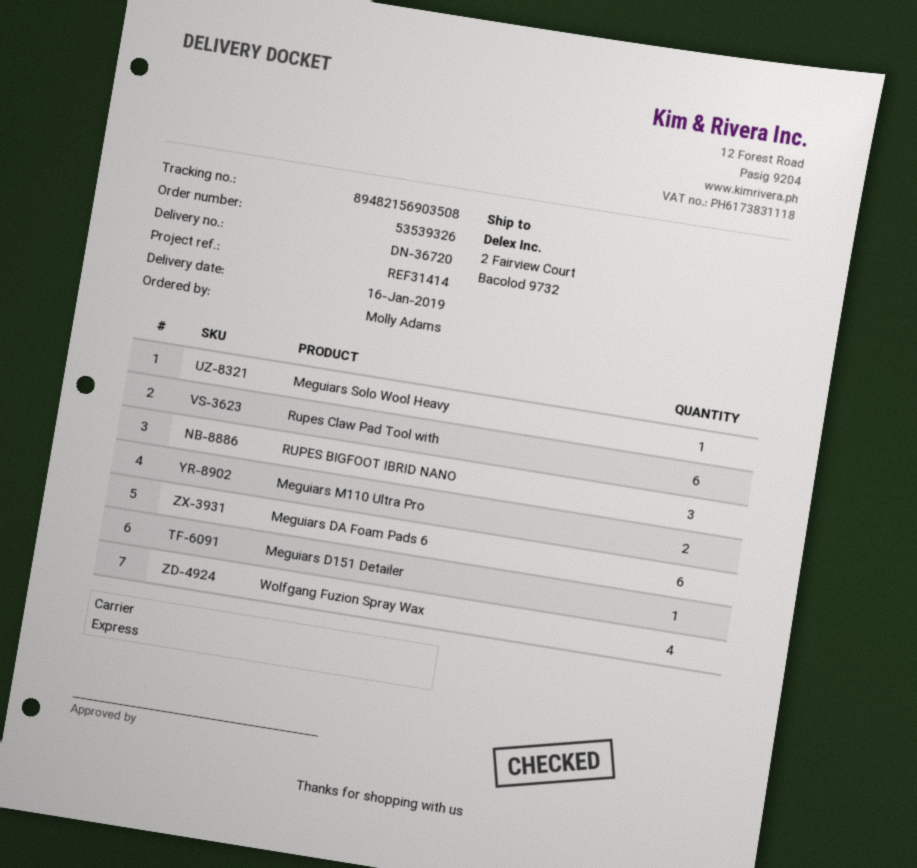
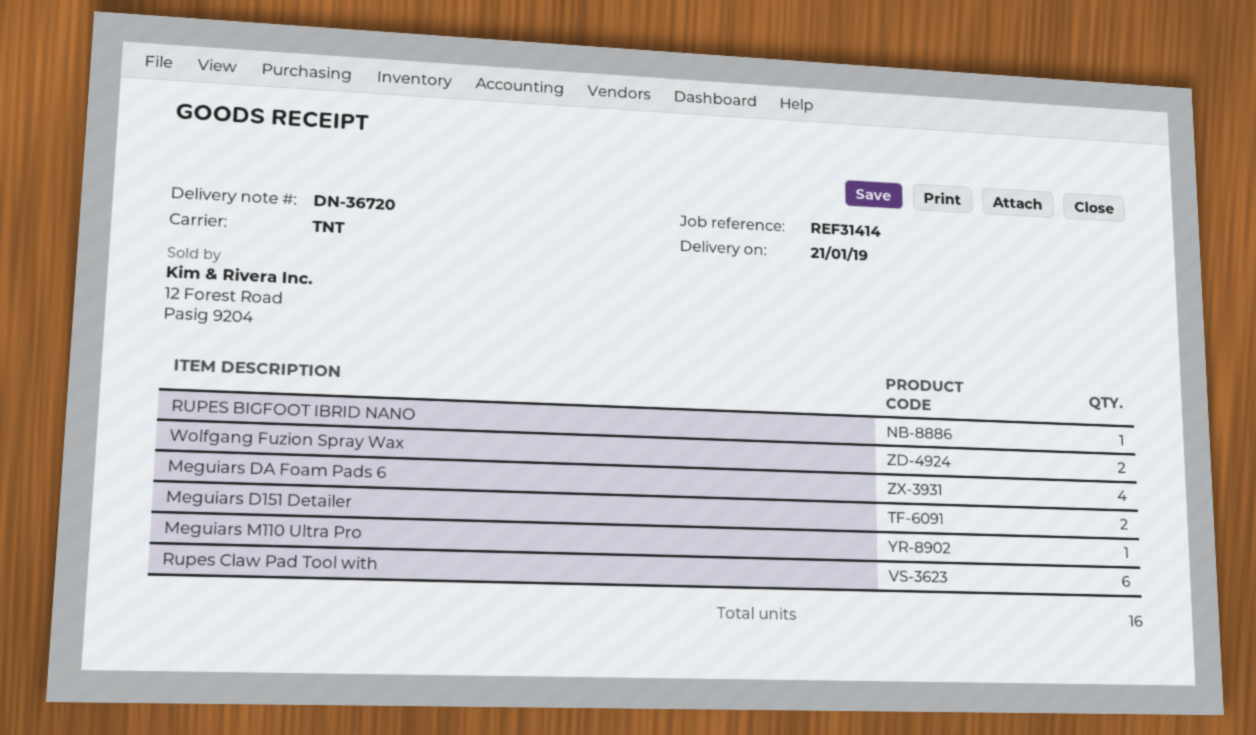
delivery date: 2019-01-16 -> 2019-01-21
shipping method: express -> TNT
Meguiars Solo Wool Heavy: 1 -> none
RUPES BIGFOOT IBRID NANO: 3 -> 1
Meguiars M110 Ultra Pro: 2 -> 1
Meguiars DA Foam Pads 6: 6 -> 4
Meguiars D151 Detailer: 1 -> 2
Wolfgang Fuzion Spray Wax: 4 -> 2

